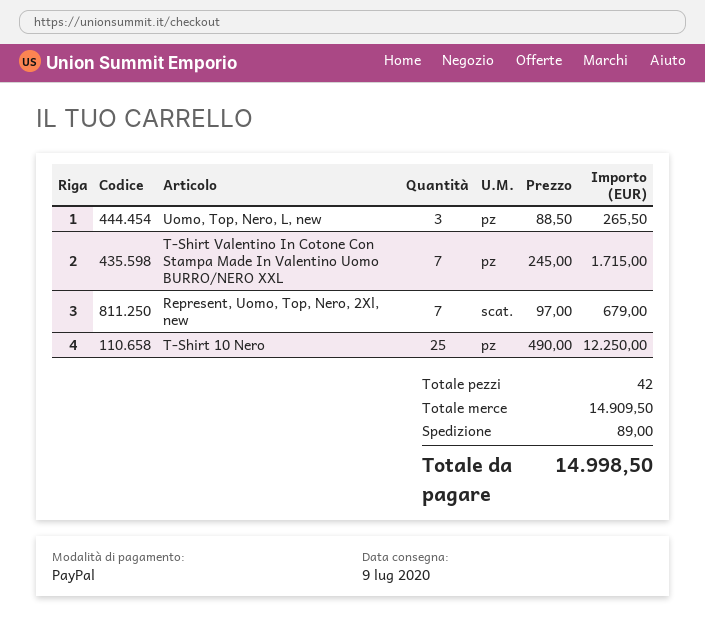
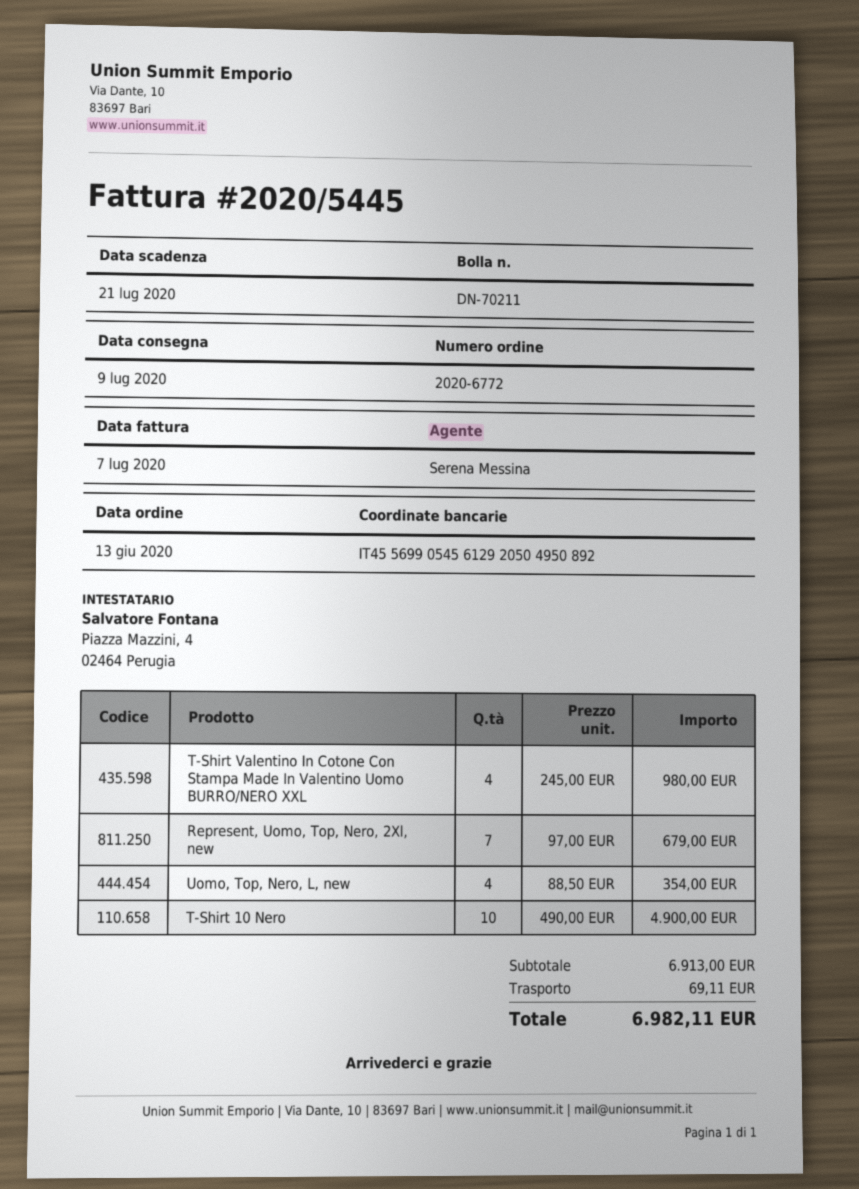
Uomo, Top, Nero, L, new: 3 x 88.50 = 265.50 -> 4 x 88.50 = 354.00
T-Shirt Valentino In Cotone Con Stampa Made In Valentino Uomo BURRO/NERO XXL: 7 x 245.00 = 1715.00 -> 4 x 245.00 = 980.00
T-Shirt 10 Nero: 25 x 490.00 = 12250.00 -> 10 x 490.00 = 4900.00
subtotal: 14909.50 -> 6913.00
shipping: 89.00 -> 69.11
total: 14998.50 -> 6982.11

